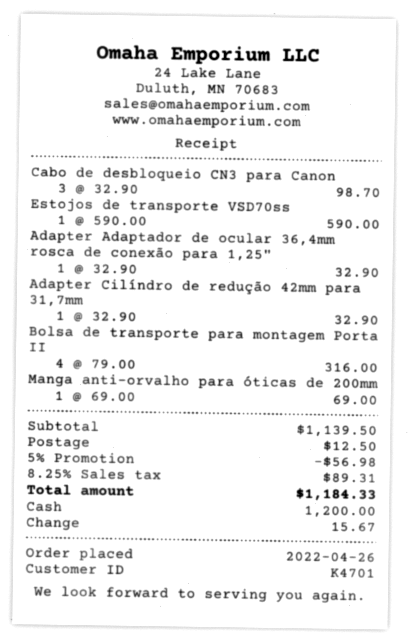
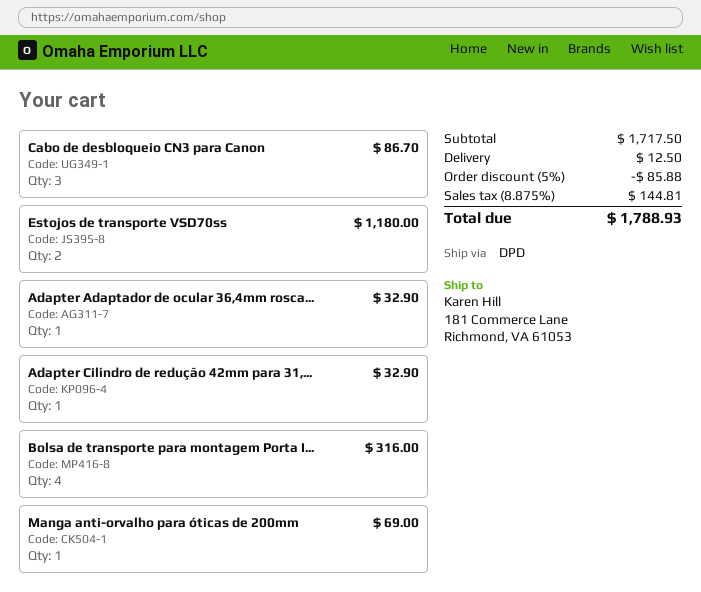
Cabo de desbloqueio CN3 para Canon: 3 for 98.70 -> 3 for 86.70
Estojos de transporte VSD70ss: 1 for 590.00 -> 2 for 1180.00
subtotal: 1139.50 -> 1717.50
discount: 5% = 56.98 -> 5% = 85.88
tax: 8.25% = 89.31 -> 8.875% = 144.81
total: 1184.33 -> 1788.93

